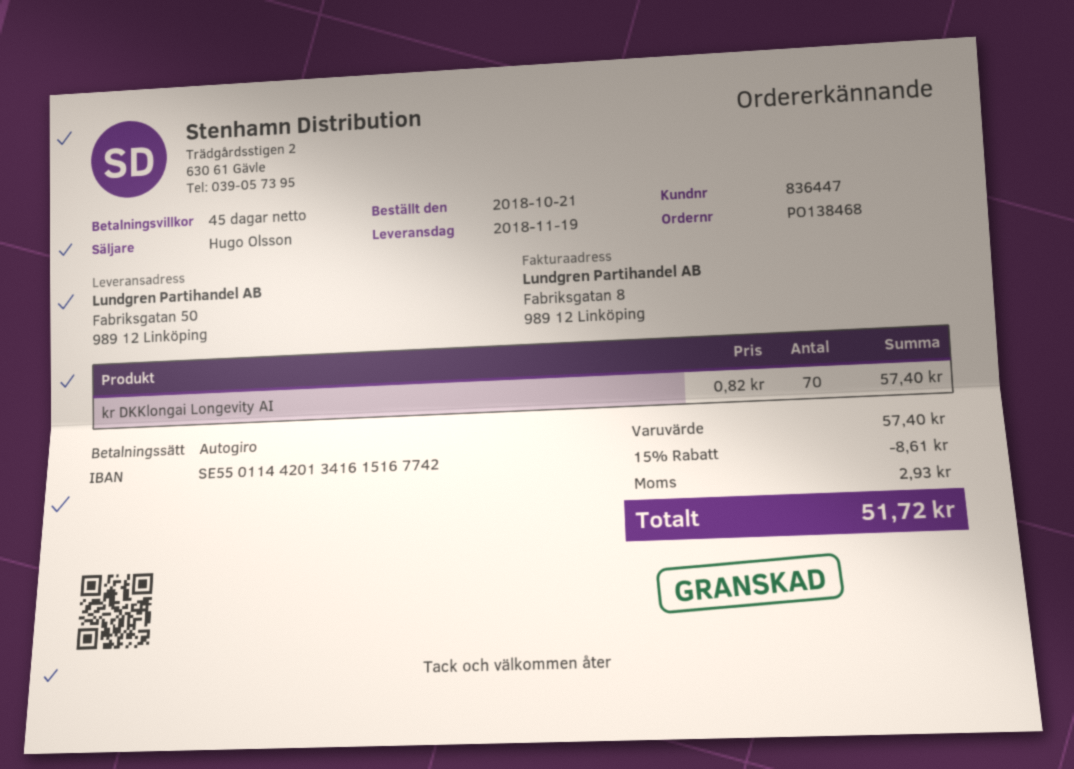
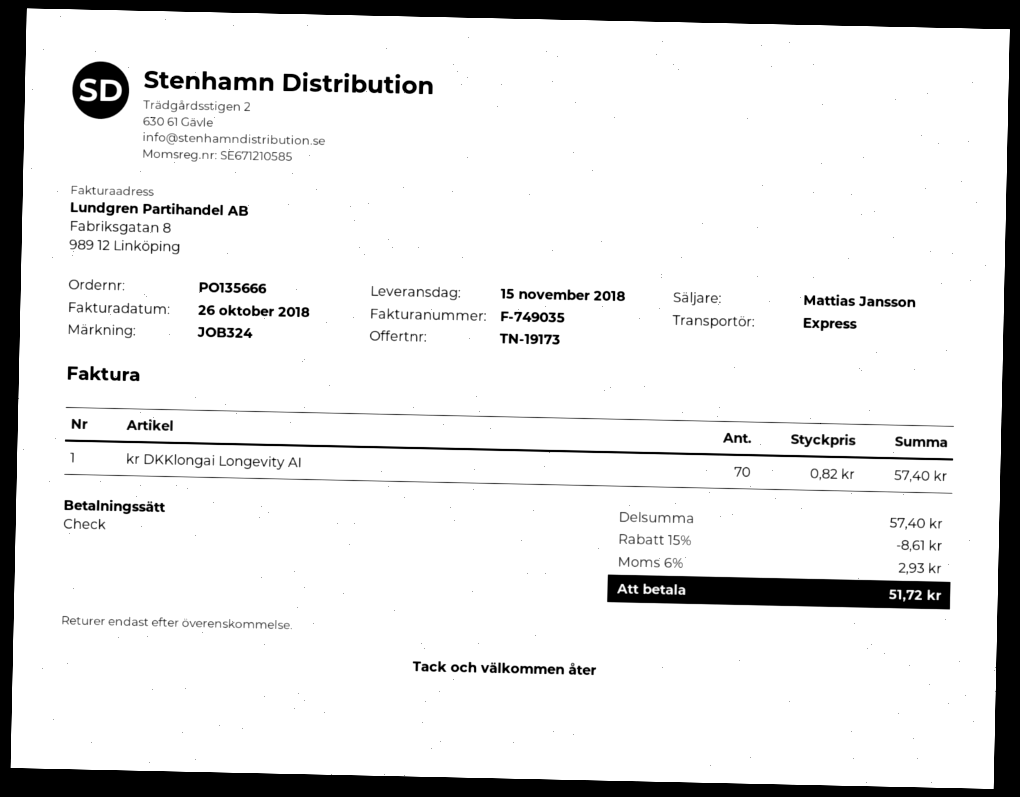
order number: PO138468 -> PO135666
delivery date: 2018-11-19 -> 2018-11-15
sales rep: Hugo Olsson -> Mattias Jansson
payment method: direct debit -> cheque

